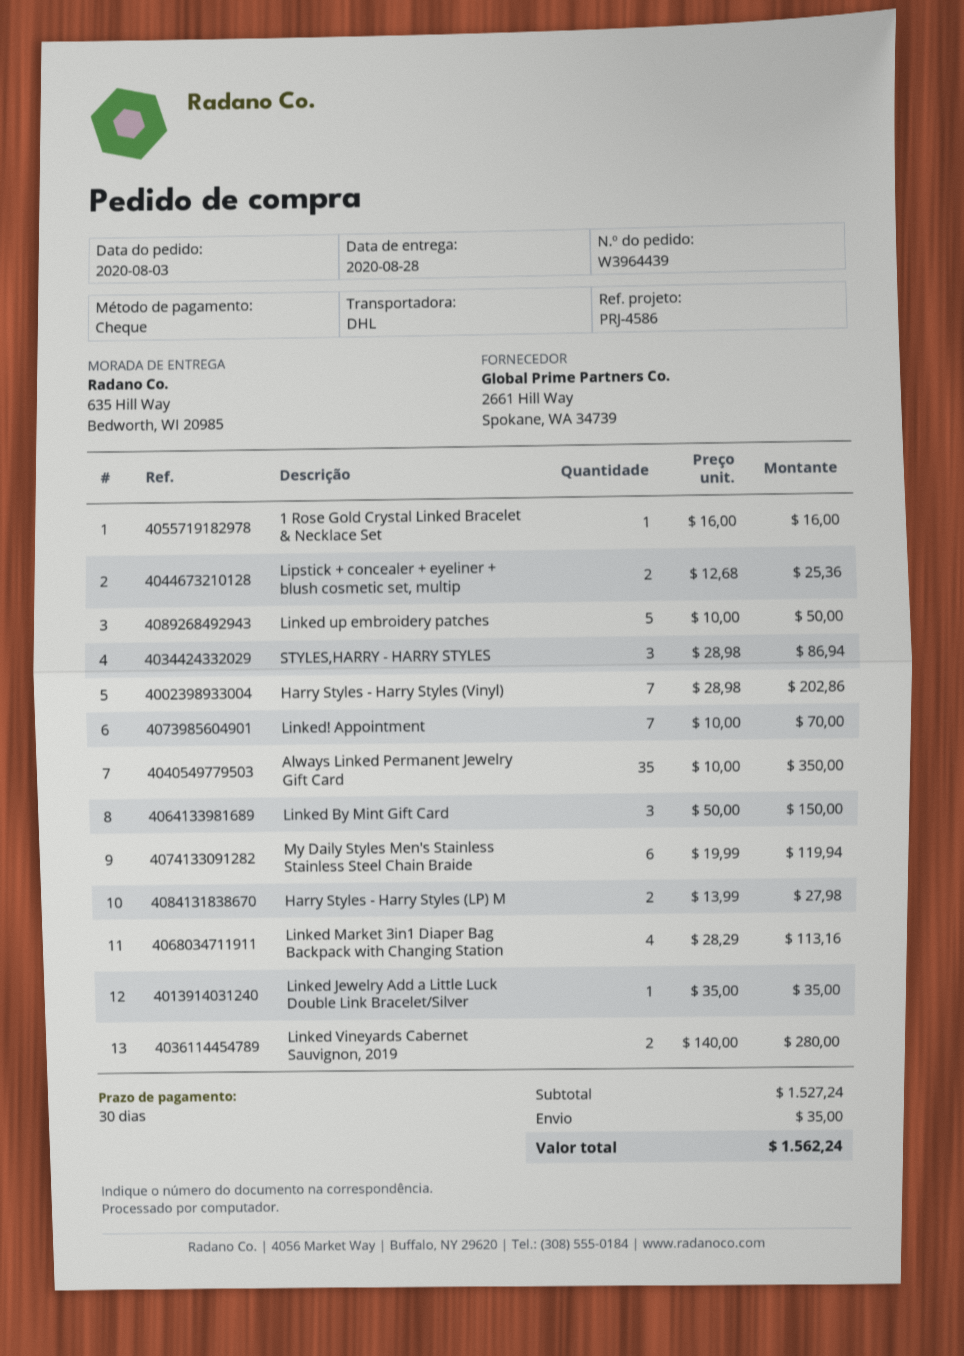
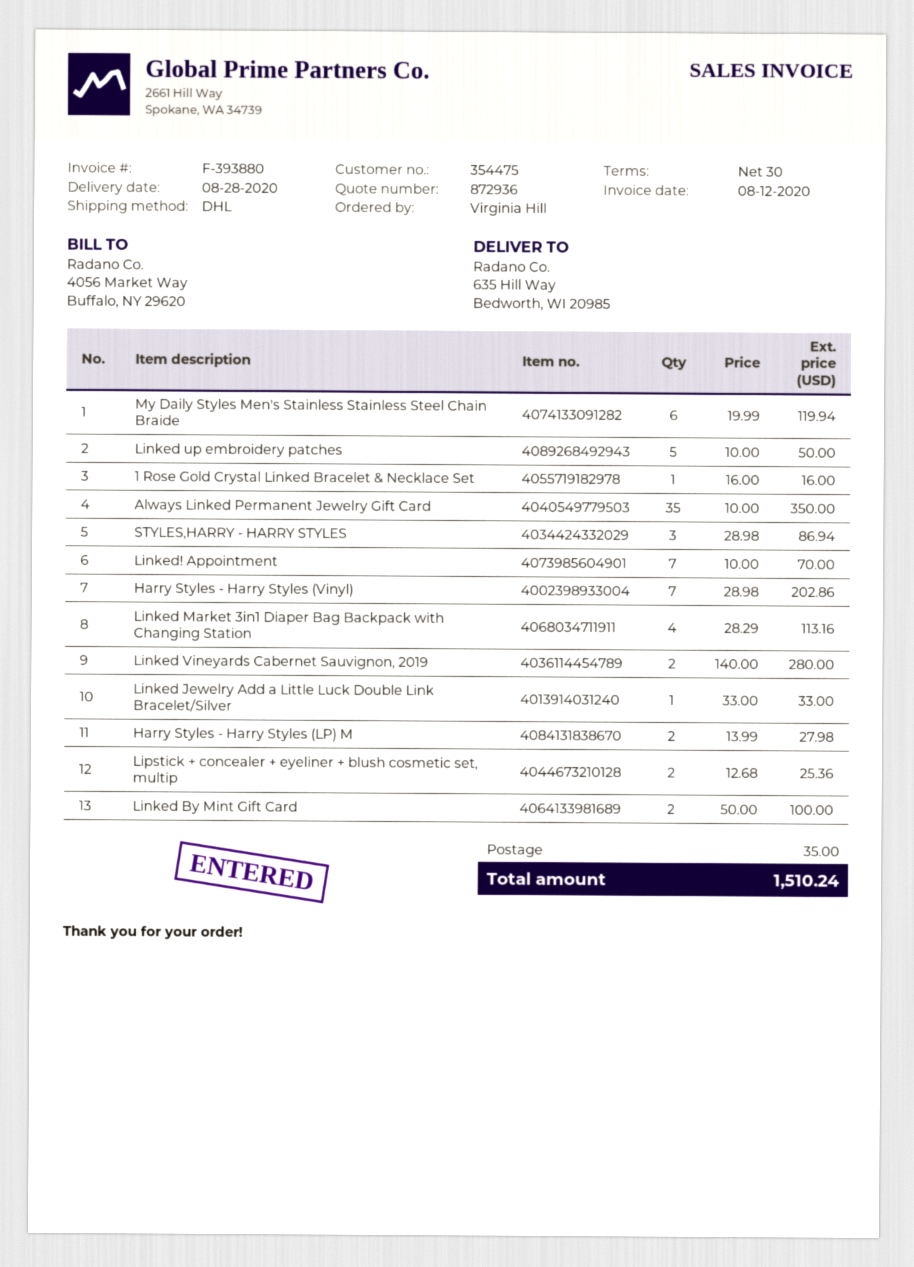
Linked By Mint Gift Card: 3 x 50.00 = 150.00 -> 2 x 50.00 = 100.00
Linked Jewelry Add a Little Luck Double Link Bracelet/Silver: 1 x 35.00 = 35.00 -> 1 x 33.00 = 33.00
total: 1562.24 -> 1510.24

